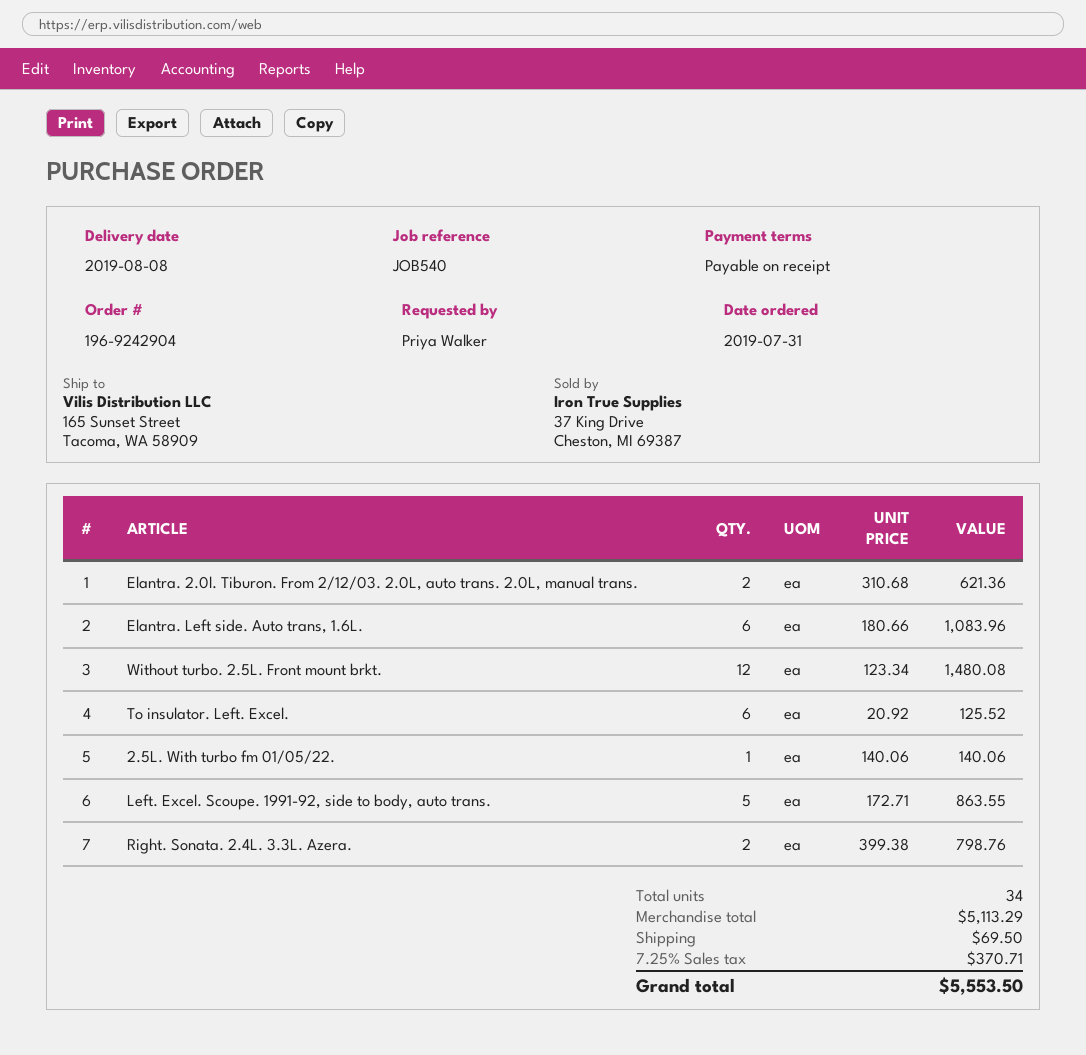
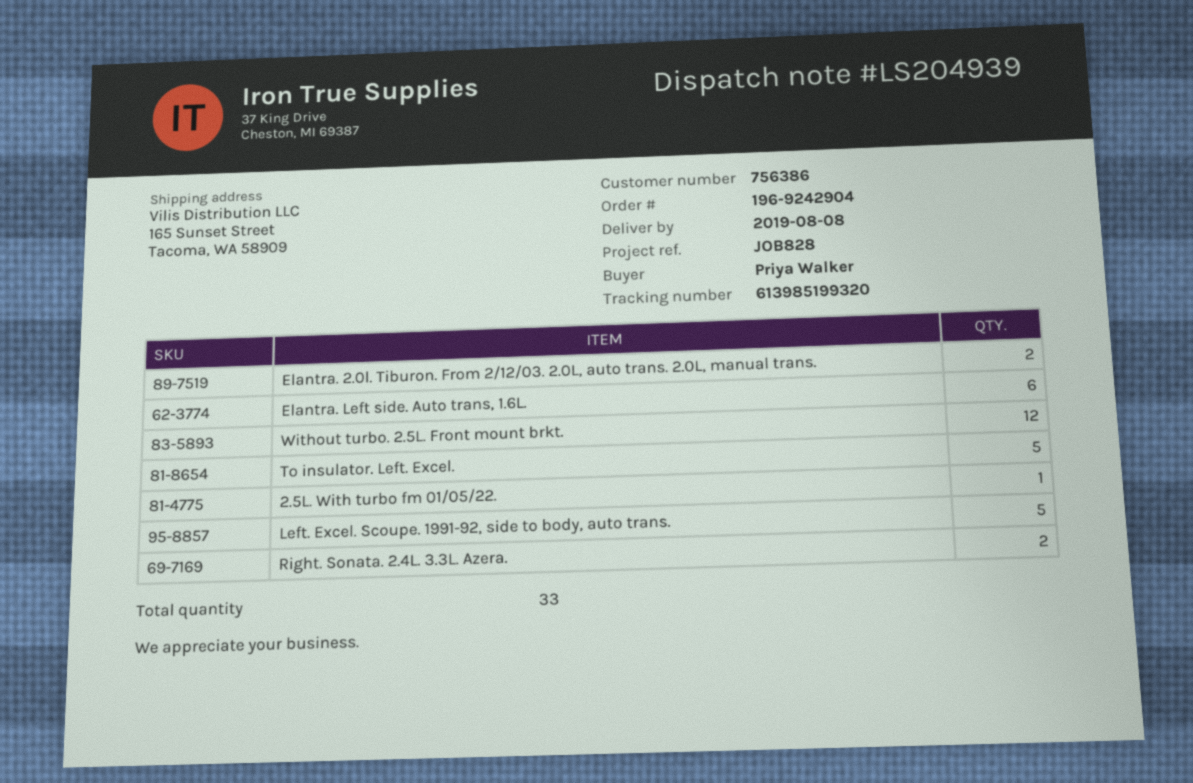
reference: JOB540 -> JOB828
To insulator. Left. Excel.: 6 -> 5
total quantity: 34 -> 33

